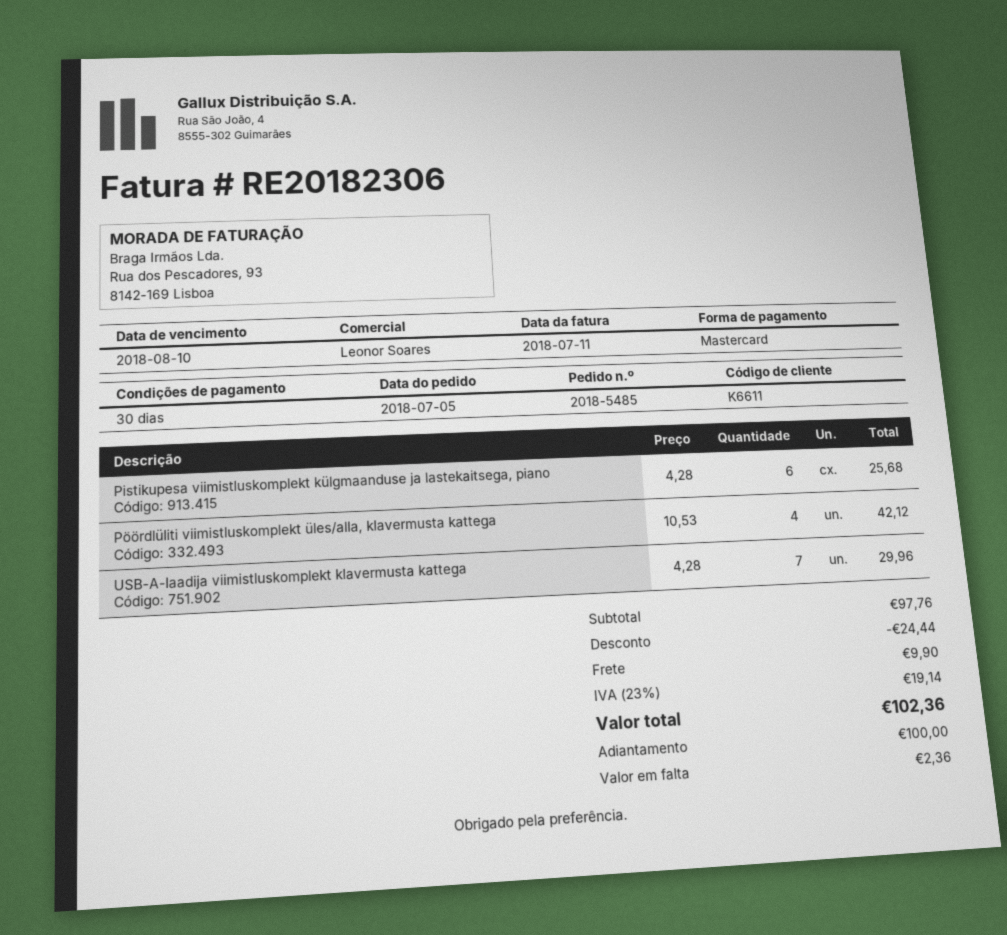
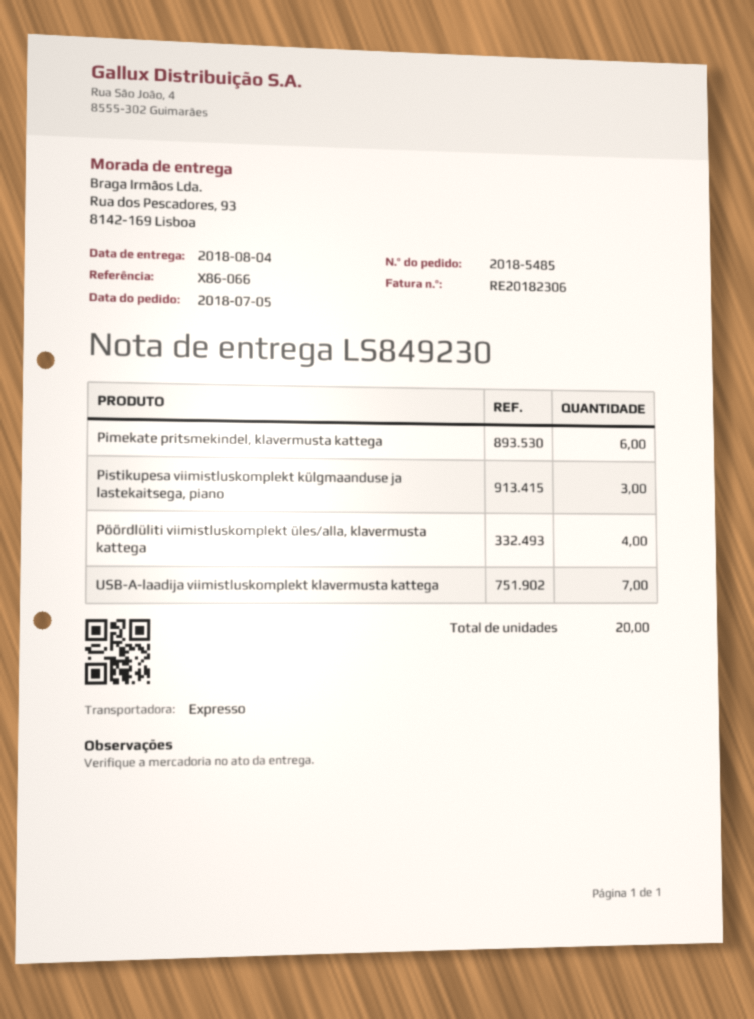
Pistikupesa viimistluskomplekt külgmaanduse ja lastekaitsega, piano: 6 -> 3
Pimekate pritsmekindel, klavermusta kattega: none -> 6

